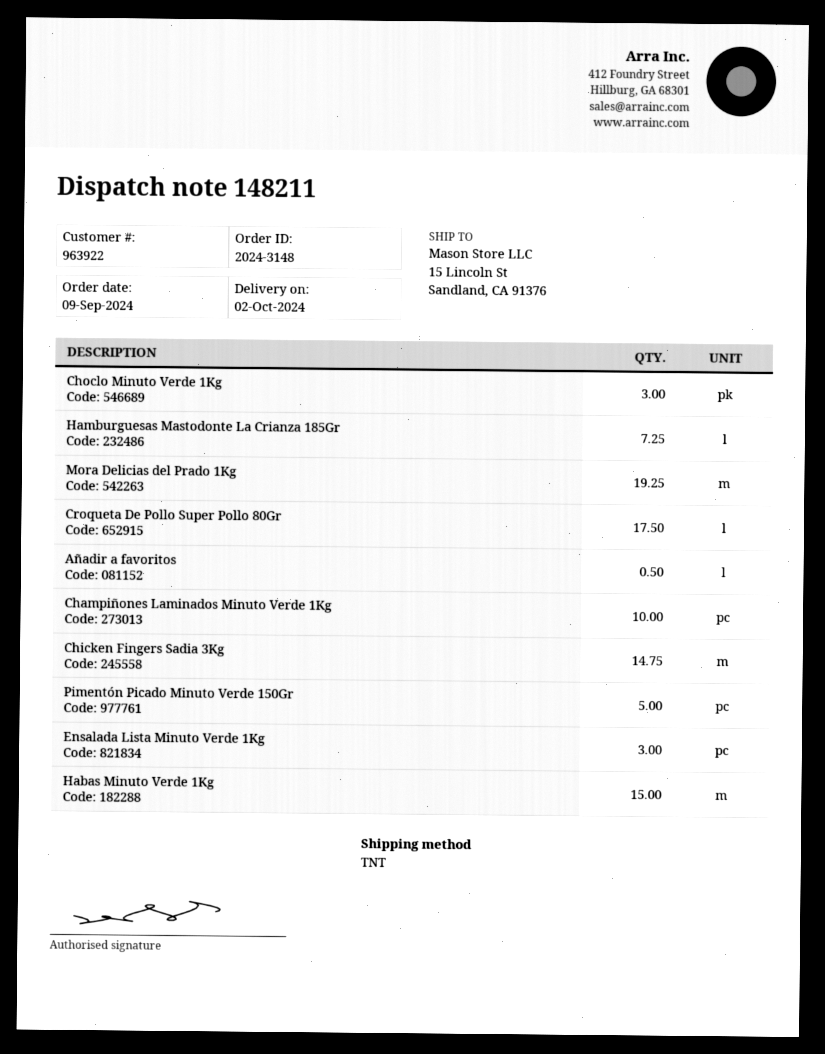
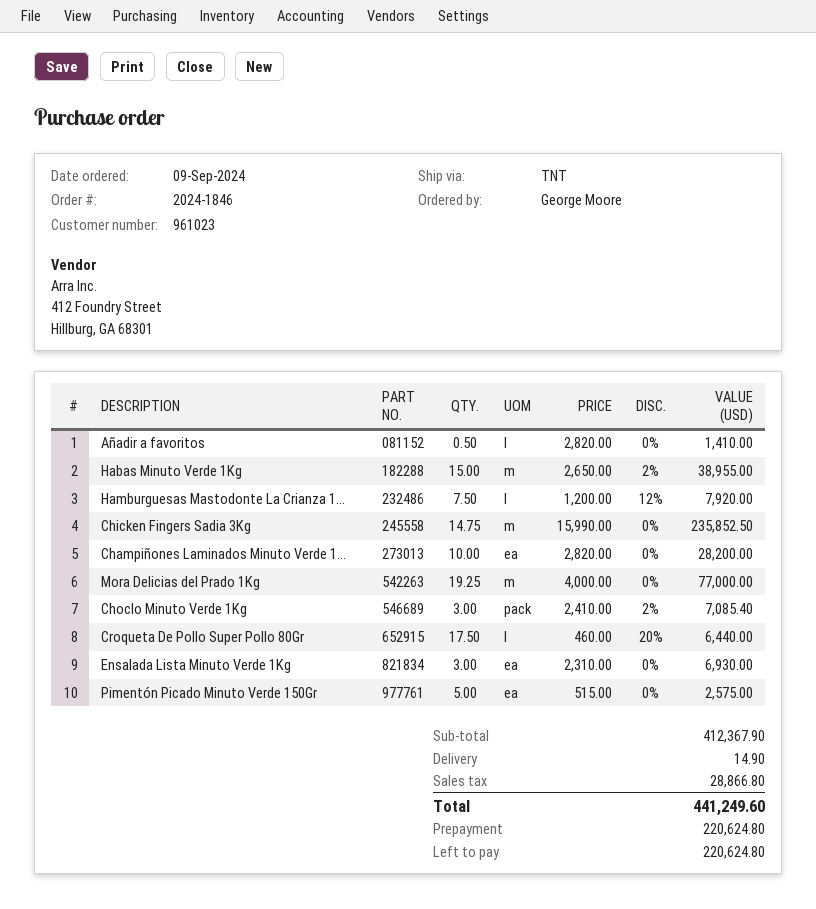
order number: 2024-3148 -> 2024-1846
customer number: 963922 -> 961023
Hamburguesas Mastodonte La Crianza 185Gr: 7.25 -> 7.5

